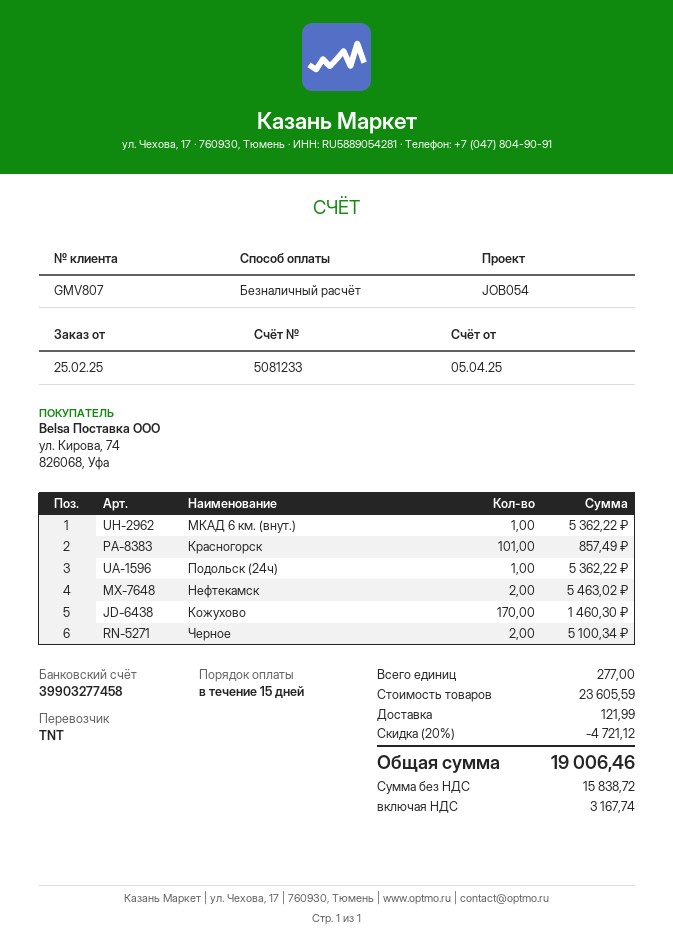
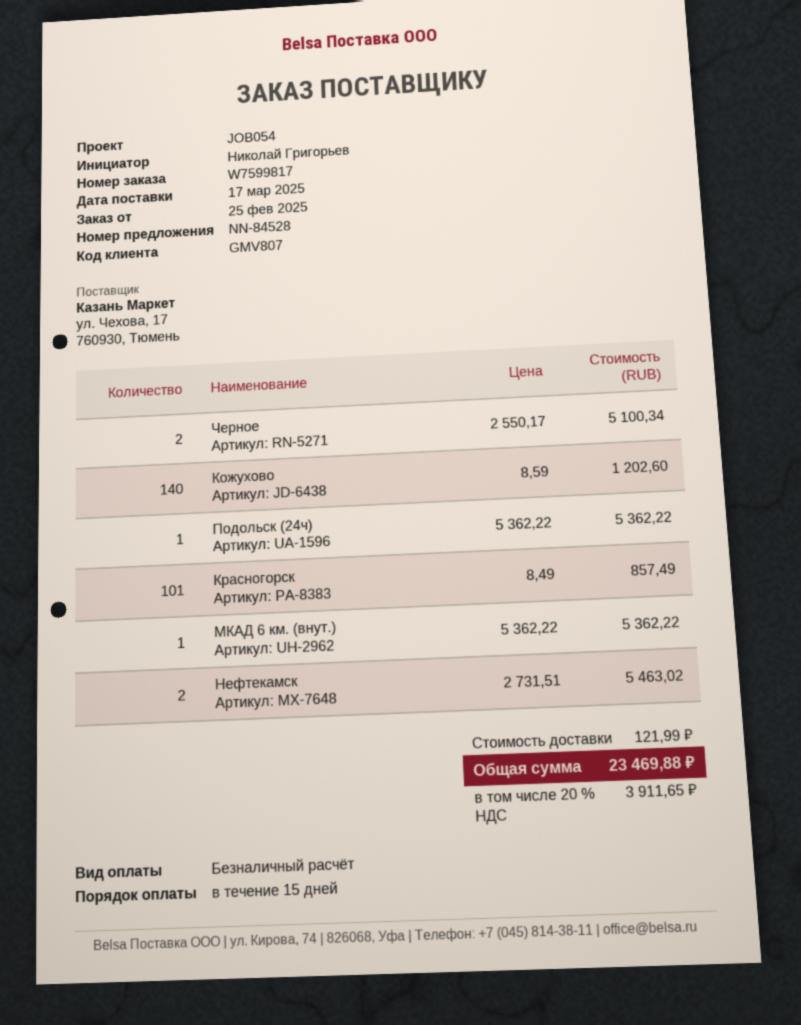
Кожухово: 170 for 1460.30 -> 140 for 1202.60
discount: 20% = 4721.12 -> none
tax: 3167.74 -> 3911.65
total: 19006.46 -> 23469.88

